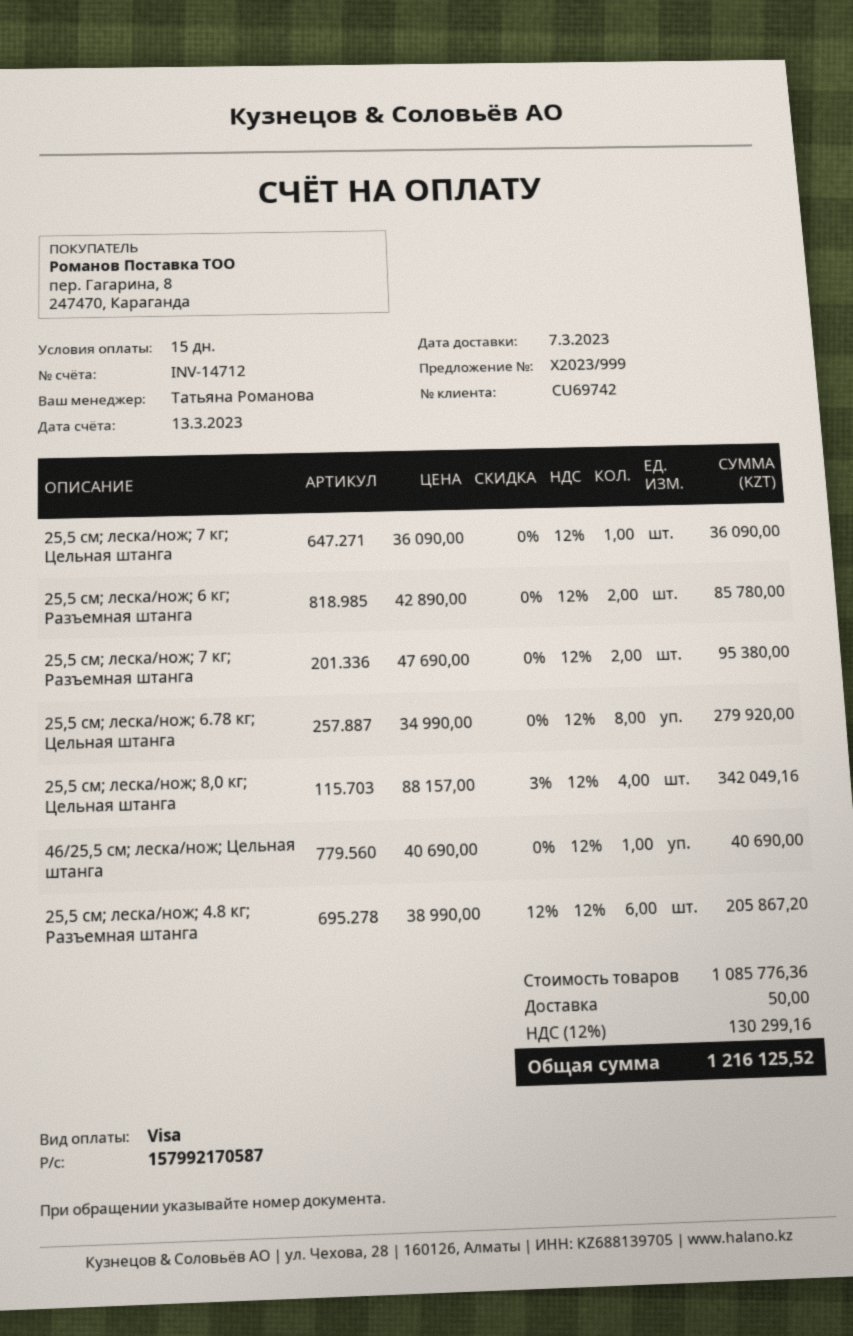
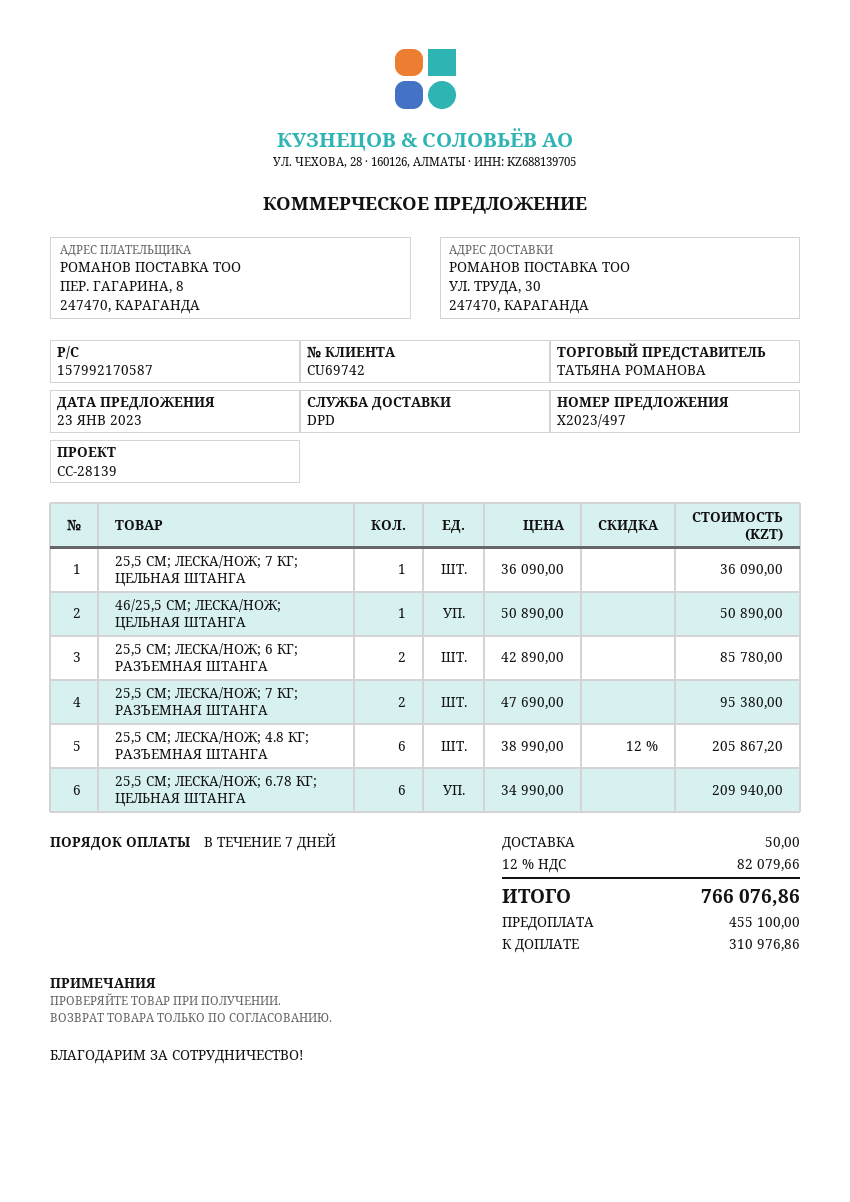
quote number: X2023/999 -> X2023/497
payment terms: 15 days -> 7 days
25,5 см; леска/нож; 6.78 кг; Цельная штанга: 8 x 34990.00 = 279920.00 -> 6 x 34990.00 = 209940.00
25,5 см; леска/нож; 8,0 кг; Цельная штанга: 4 x 88157.00 - 3% = 342049.16 -> none
46/25,5 см; леска/нож; Цельная штанга: 1 x 40690.00 = 40690.00 -> 1 x 50890.00 = 50890.00
tax: 12% = 130299.16 -> 12% = 82079.66
total: 1216125.52 -> 766076.86

